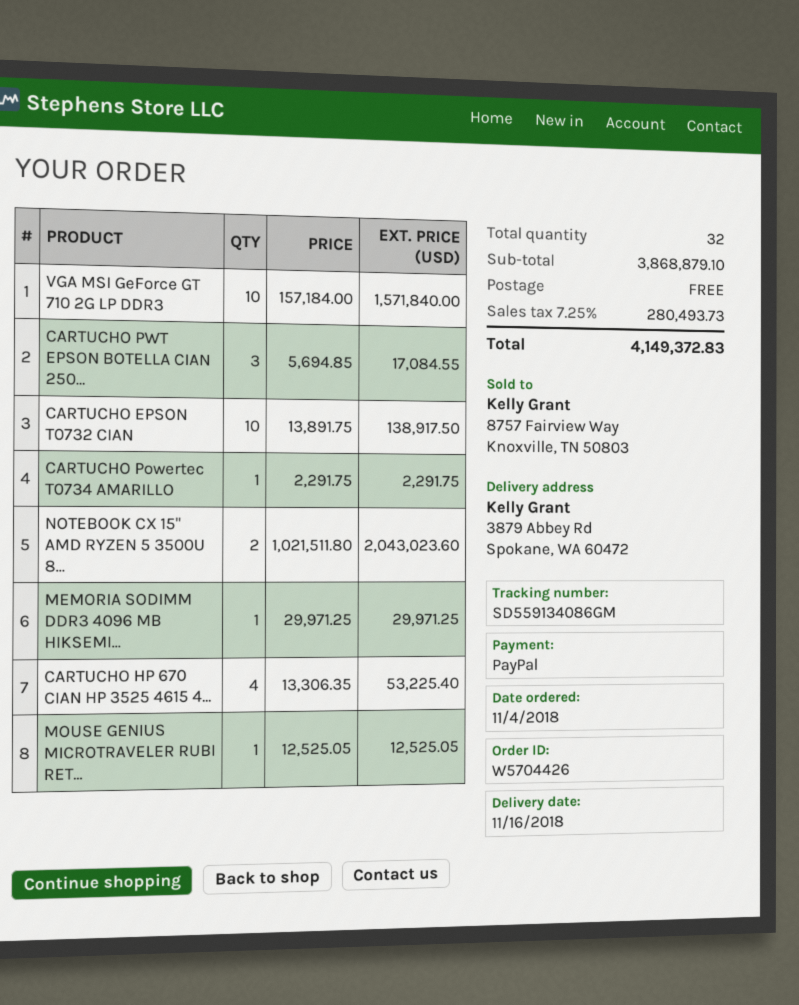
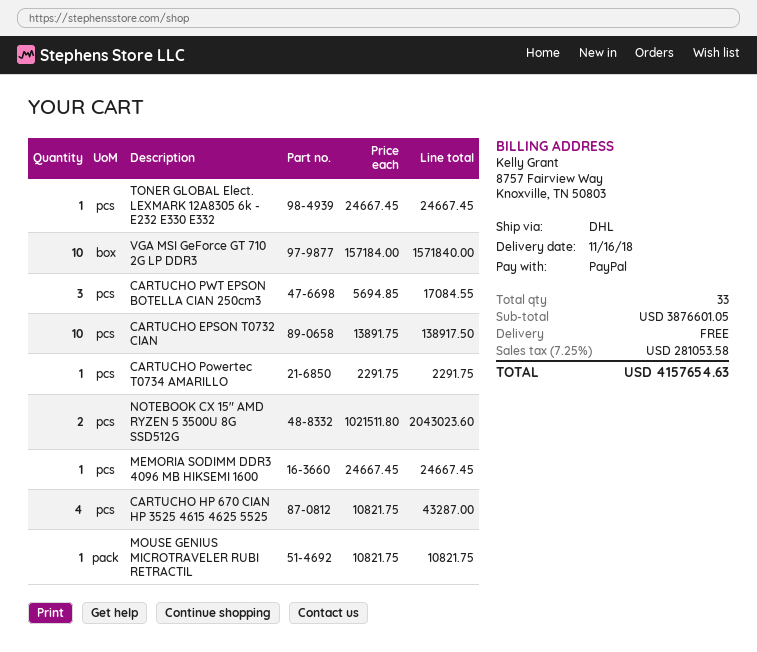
MEMORIA SODIMM DDR3 4096 MB HIKSEMI...: 1 x 29971.25 = 29971.25 -> 1 x 24667.45 = 24667.45
CARTUCHO HP 670 CIAN HP 3525 4615 4...: 4 x 13306.35 = 53225.40 -> 4 x 10821.75 = 43287.00
MOUSE GENIUS MICROTRAVELER RUBI RET...: 1 x 12525.05 = 12525.05 -> 1 x 10821.75 = 10821.75
TONER GLOBAL Elect. LEXMARK 12A8305 6k - E232 E330 E332: none -> 1 x 24667.45 = 24667.45
total quantity: 32 -> 33
subtotal: 3868879.10 -> 3876601.05
tax: 7.25% = 280493.73 -> 7.25% = 281053.58
total: 4149372.83 -> 4157654.63

